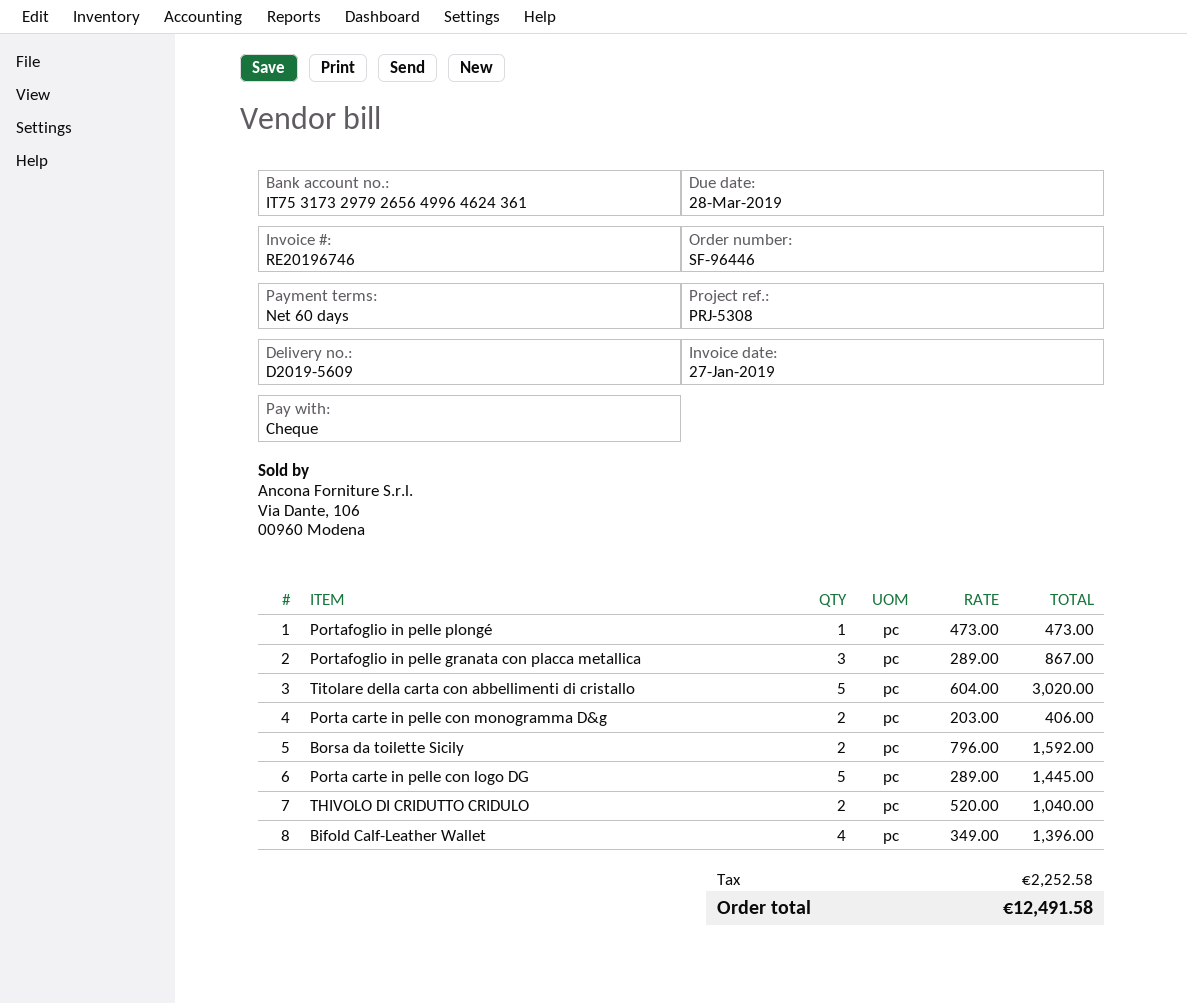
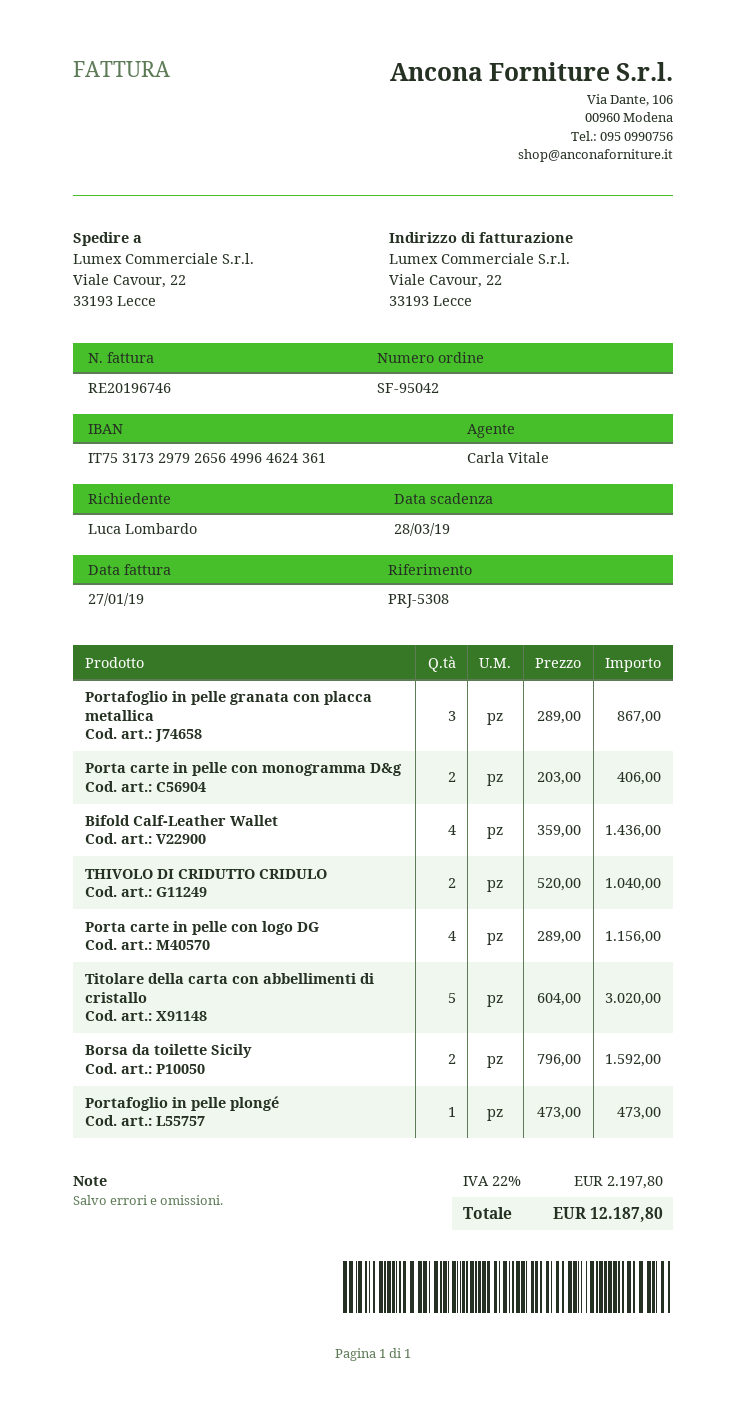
order number: SF-96446 -> SF-95042
Porta carte in pelle con logo DG: 5 x 289.00 = 1445.00 -> 4 x 289.00 = 1156.00
Bifold Calf-Leather Wallet: 4 x 349.00 = 1396.00 -> 4 x 359.00 = 1436.00
tax: 2252.58 -> 2197.80
total: 12491.58 -> 12187.80

